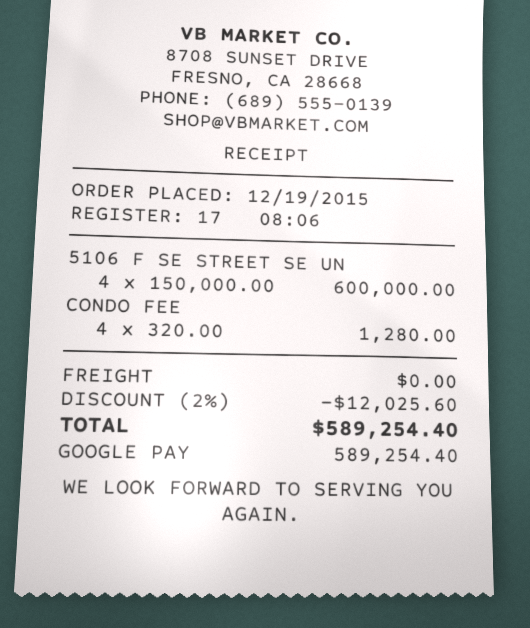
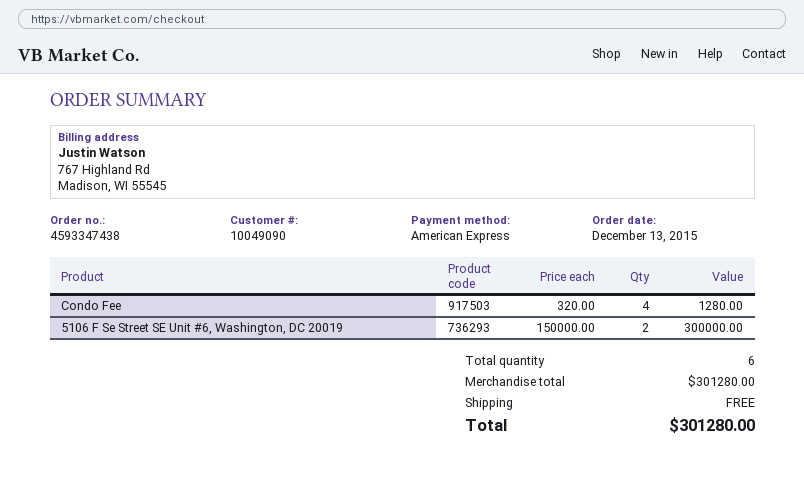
order date: 2015-12-19 -> 2015-12-13
payment method: Google Pay -> American Express
5106 F SE STREET SE UN: 4 x 150000.00 = 600000.00 -> 2 x 150000.00 = 300000.00
discount: 2% = 12025.60 -> none
total: 589254.40 -> 301280.00

